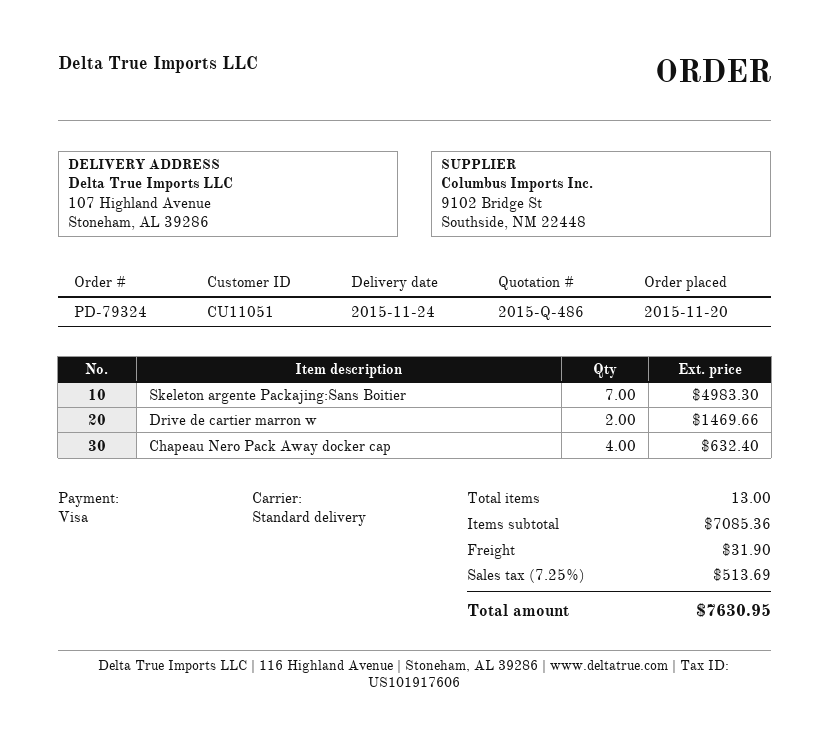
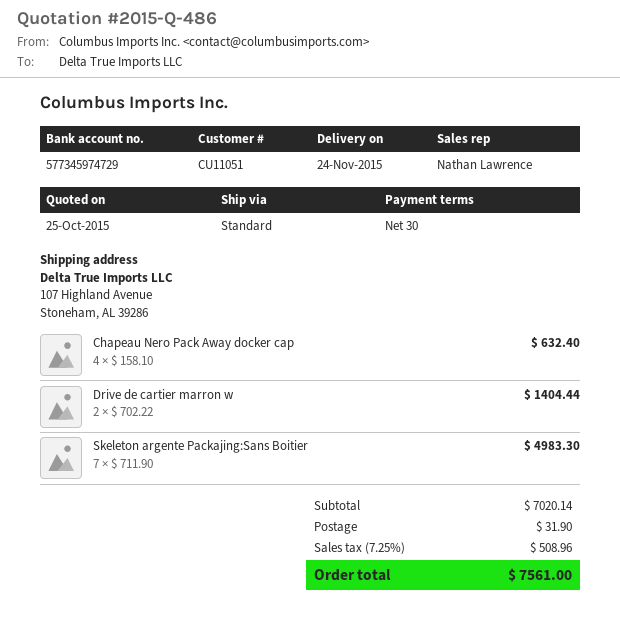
Drive de cartier marron w: 2 for 1469.66 -> 2 for 1404.44
subtotal: 7085.36 -> 7020.14
tax: 7.25% = 513.69 -> 7.25% = 508.96
total: 7630.95 -> 7561.00

